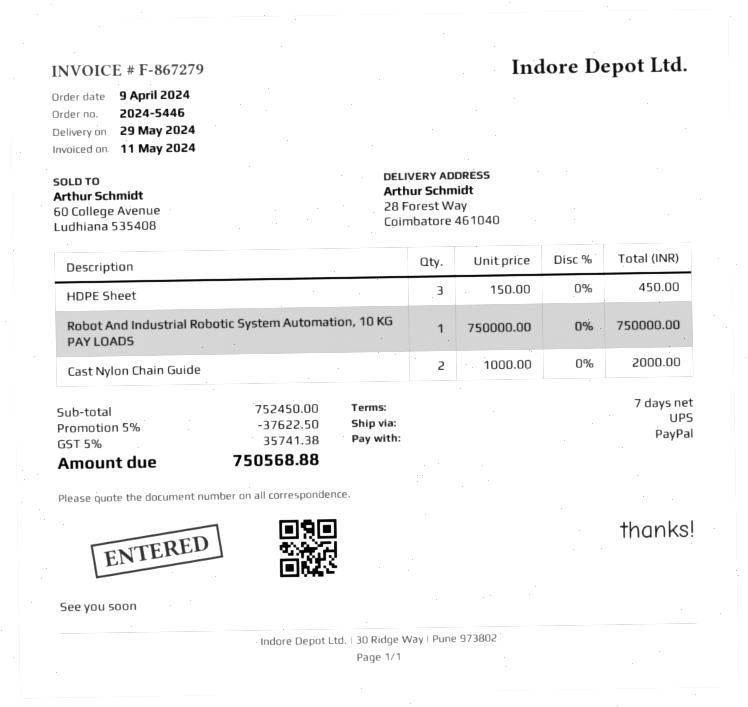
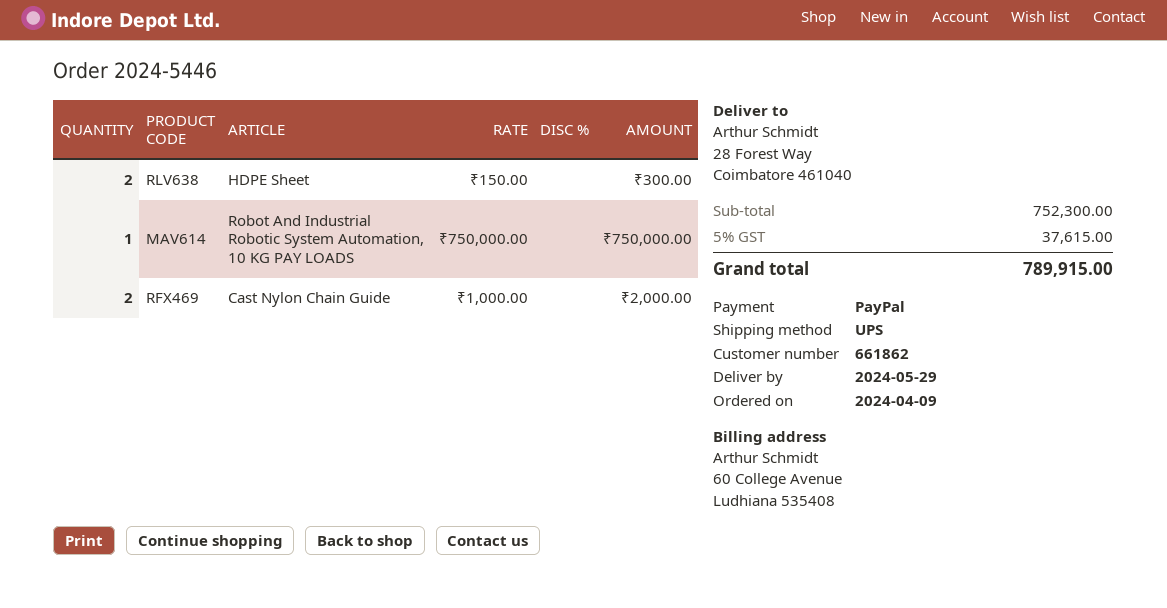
HDPE Sheet: 3 x 150.00 = 450.00 -> 2 x 150.00 = 300.00
subtotal: 752450.00 -> 752300.00
discount: 5% = 37622.50 -> none
tax: 5% = 35741.38 -> 5% = 37615.00
total: 750568.88 -> 789915.00

